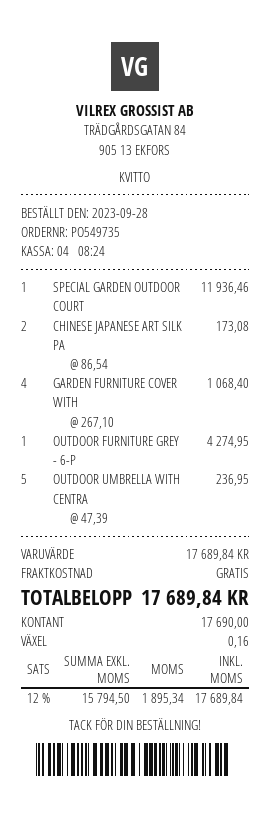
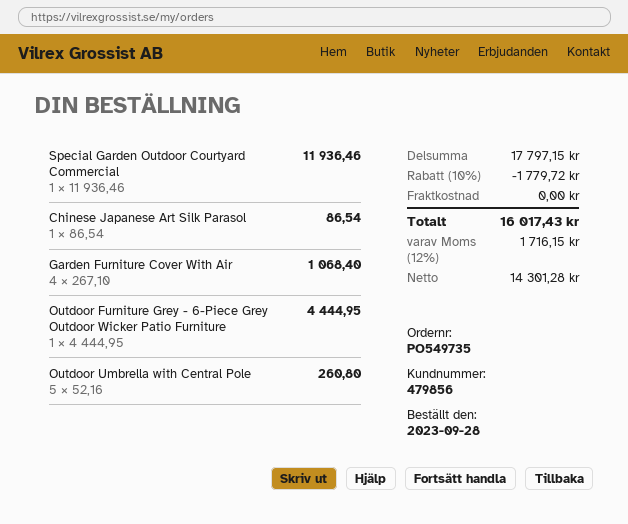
CHINESE JAPANESE ART SILK PA: 2 x 86.54 = 173.08 -> 1 x 86.54 = 86.54
OUTDOOR FURNITURE GREY - 6-P: 1 x 4274.95 = 4274.95 -> 1 x 4444.95 = 4444.95
OUTDOOR UMBRELLA WITH CENTRA: 5 x 47.39 = 236.95 -> 5 x 52.16 = 260.80
subtotal: 17689.84 -> 17797.15
discount: none -> 10% = 1779.72
net: 15794.50 -> 14301.28
tax: 12% = 1895.34 -> 12% = 1716.15
total: 17689.84 -> 16017.43

